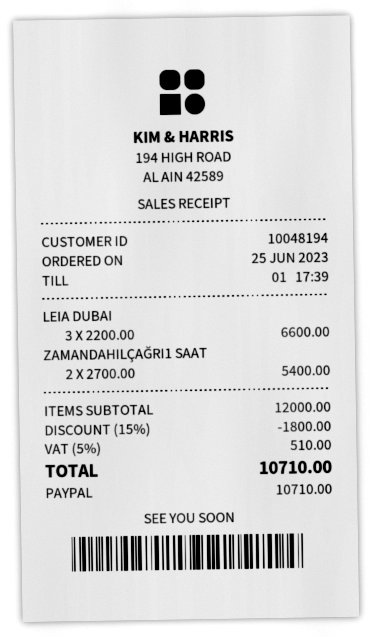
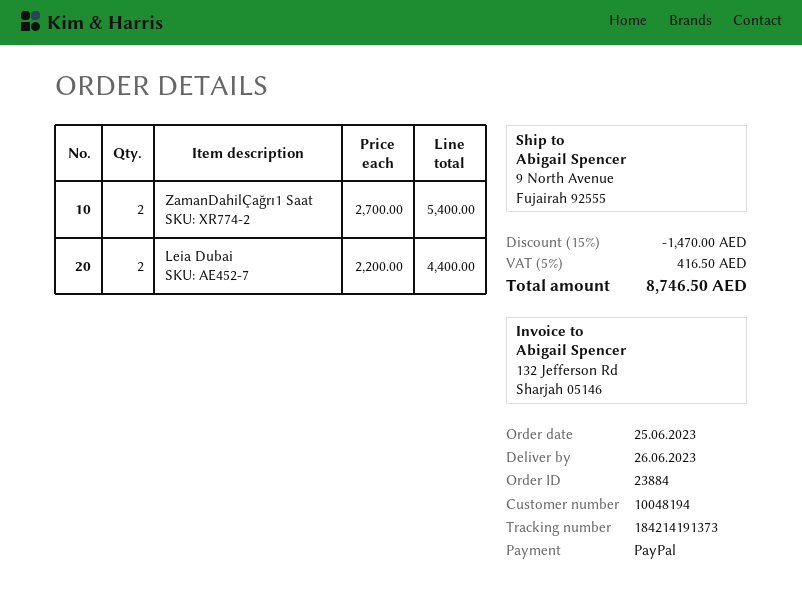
LEIA DUBAI: 3 x 2200.00 = 6600.00 -> 2 x 2200.00 = 4400.00
discount: 15% = 1800.00 -> 15% = 1470.00
tax: 5% = 510.00 -> 5% = 416.50
total: 10710.00 -> 8746.50

